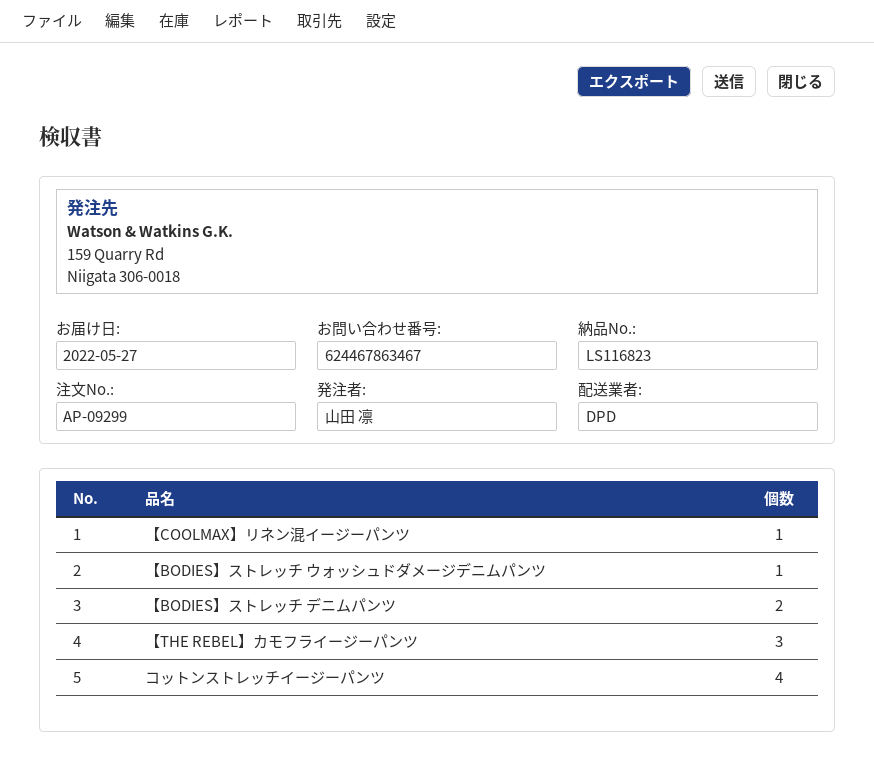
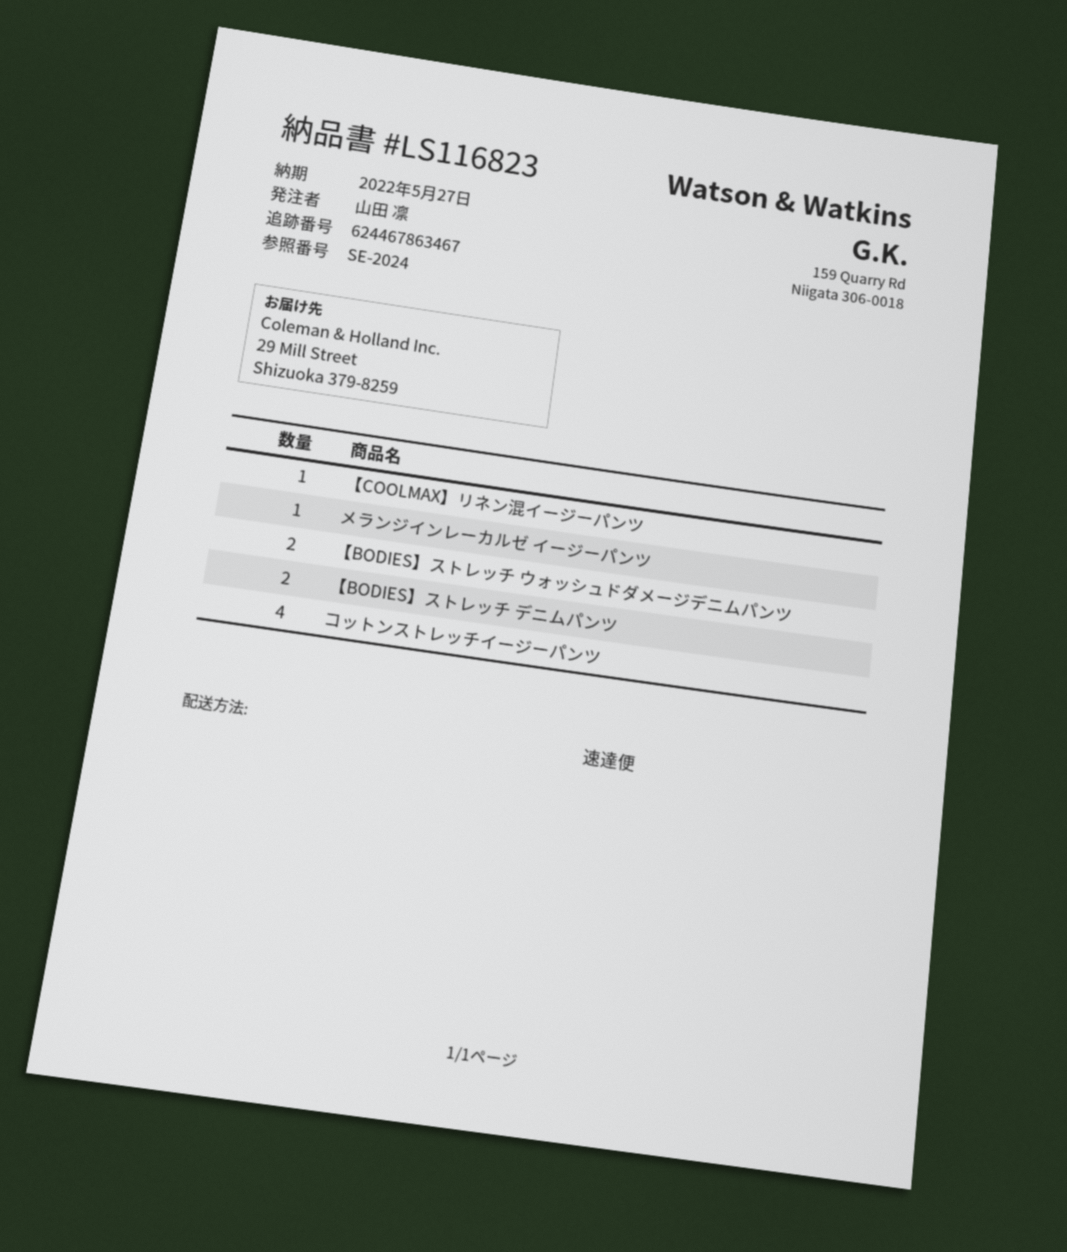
shipping method: DPD -> express
【BODIES】ストレッチ ウォッシュドダメージデニムパンツ: 1 -> 2
【THE REBEL】カモフライージーパンツ: 3 -> none
メランジインレーカルゼ イージーパンツ: none -> 1

